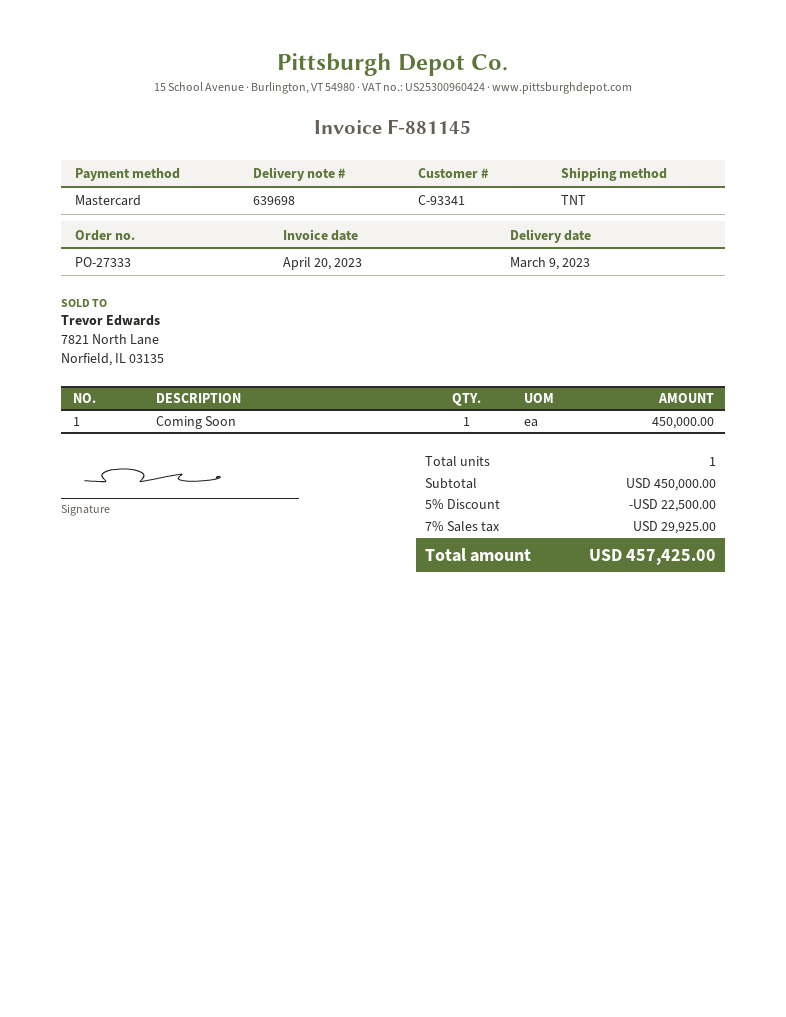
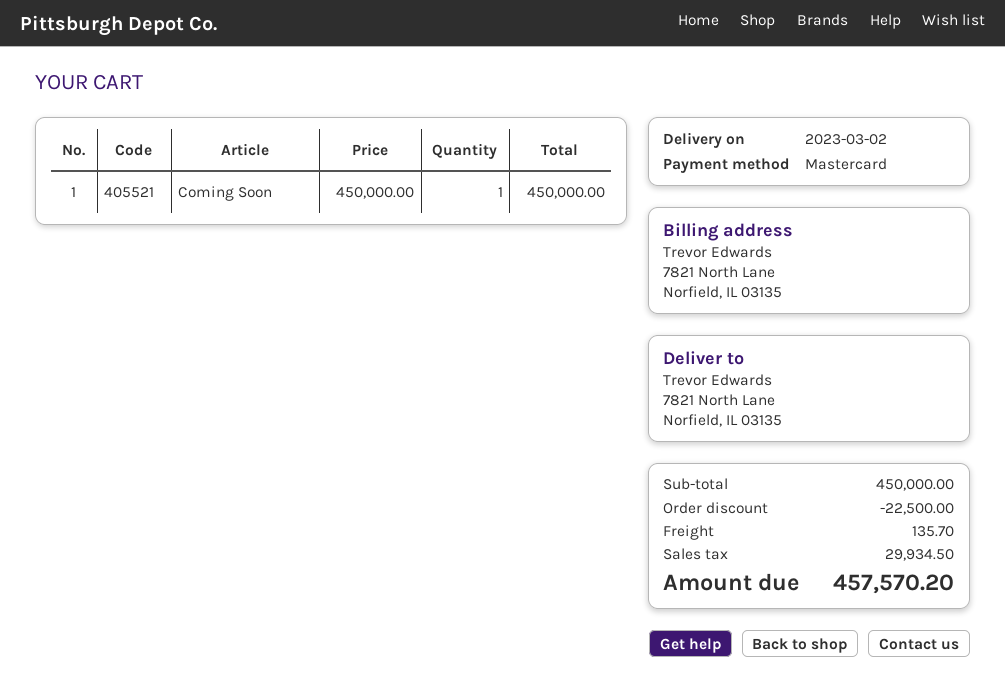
delivery date: 2023-03-09 -> 2023-03-02
shipping: none -> 135.70
tax: 29925.00 -> 29934.50
total: 457425.00 -> 457570.20

